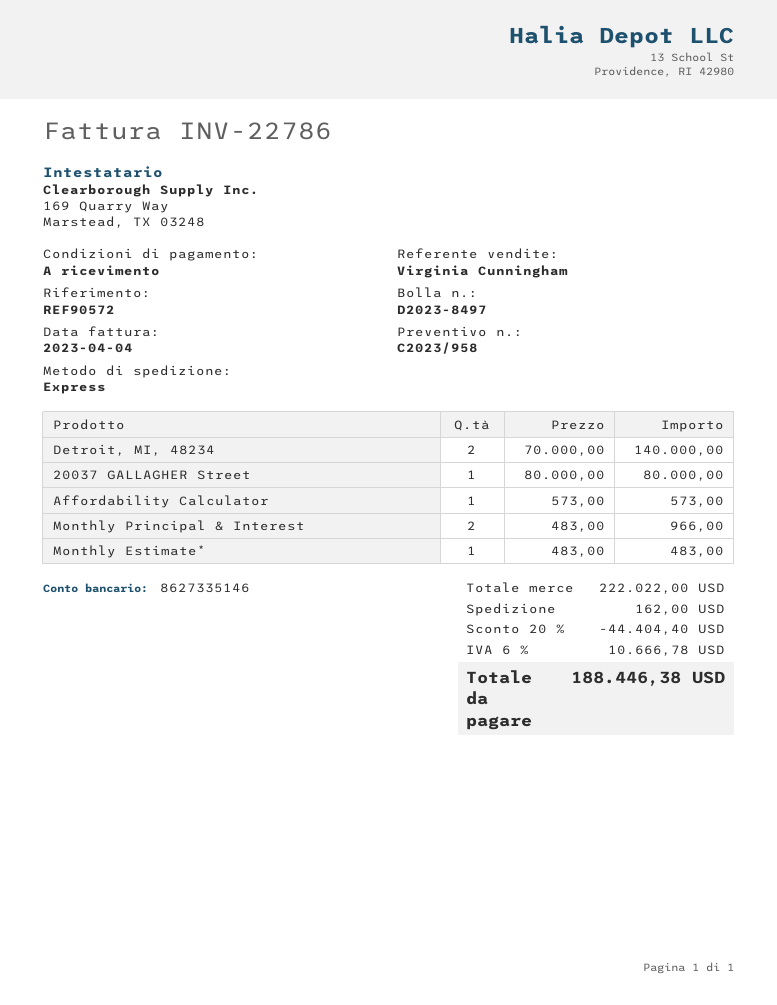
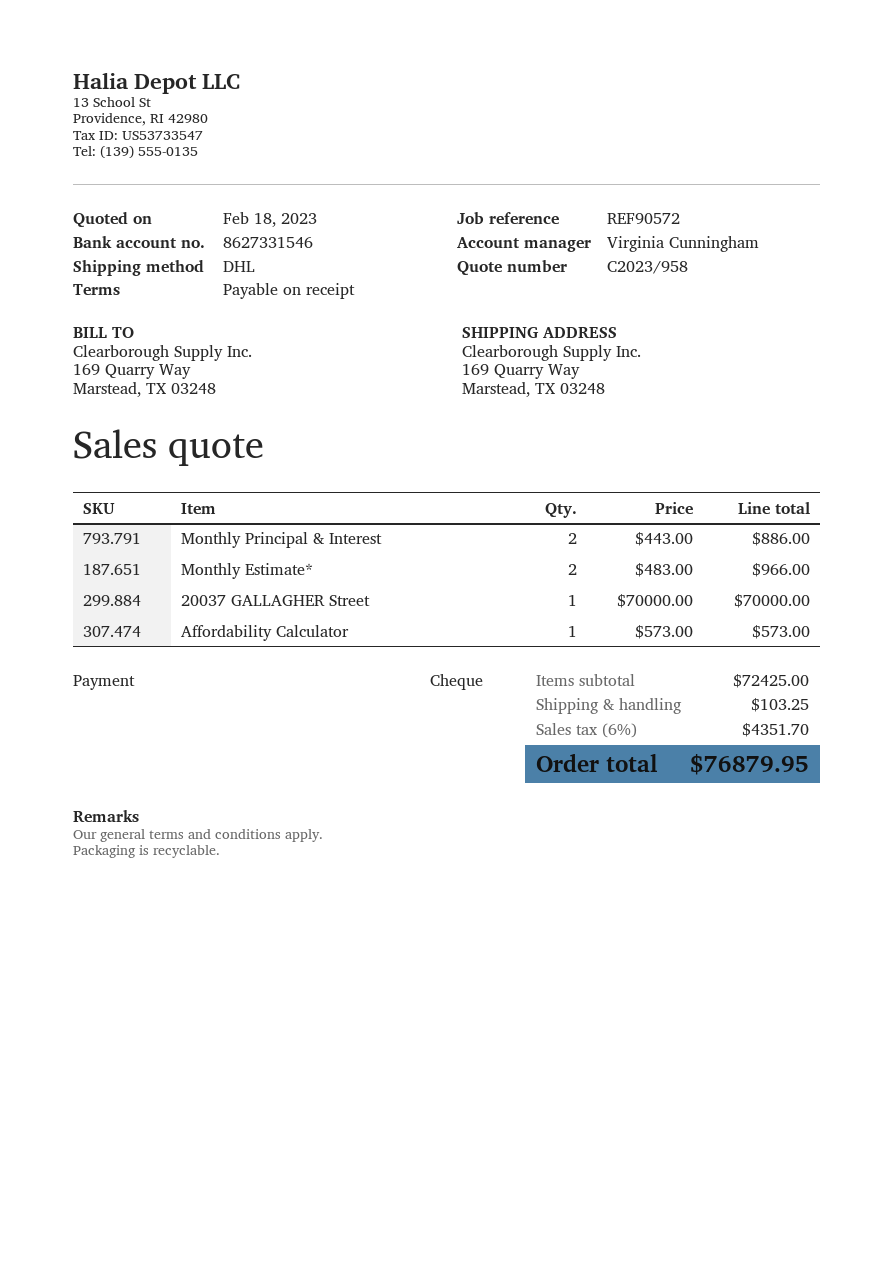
bank account: 8627335146 -> 8627331546
shipping method: express -> DHL
Detroit, MI, 48234: 2 x 70000.00 = 140000.00 -> none
20037 GALLAGHER Street: 1 x 80000.00 = 80000.00 -> 1 x 70000.00 = 70000.00
Monthly Principal & Interest: 2 x 483.00 = 966.00 -> 2 x 443.00 = 886.00
Monthly Estimate*: 1 x 483.00 = 483.00 -> 2 x 483.00 = 966.00
subtotal: 222022.00 -> 72425.00
discount: 20% = 44404.40 -> none
shipping: 162.00 -> 103.25
tax: 6% = 10666.78 -> 6% = 4351.70
total: 188446.38 -> 76879.95

